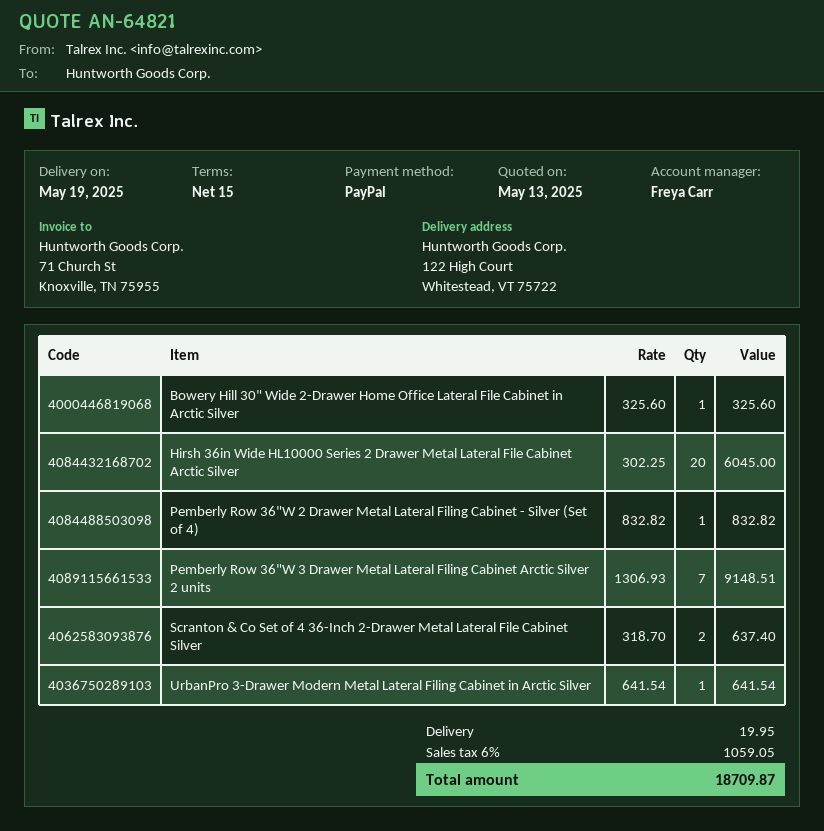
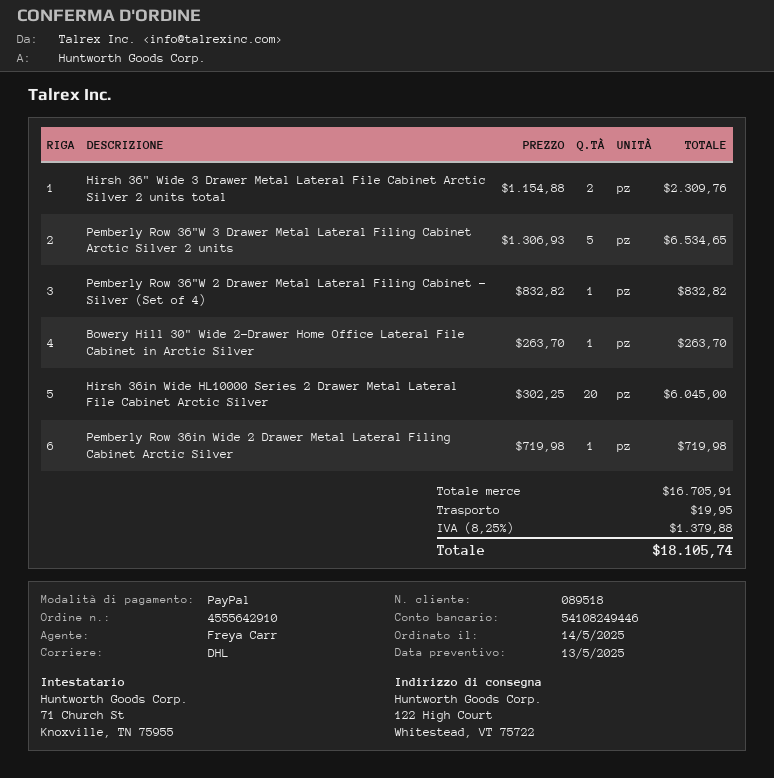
Bowery Hill 30" Wide 2-Drawer Home Office Lateral File Cabinet in Arctic Silver: 1 x 325.60 = 325.60 -> 1 x 263.70 = 263.70
Pemberly Row 36"W 3 Drawer Metal Lateral Filing Cabinet Arctic Silver 2 units: 7 x 1306.93 = 9148.51 -> 5 x 1306.93 = 6534.65
Scranton & Co Set of 4 36-Inch 2-Drawer Metal Lateral File Cabinet Silver: 2 x 318.70 = 637.40 -> none
UrbanPro 3-Drawer Modern Metal Lateral Filing Cabinet in Arctic Silver: 1 x 641.54 = 641.54 -> none
Hirsh 36" Wide 3 Drawer Metal Lateral File Cabinet Arctic Silver 2 units total: none -> 2 x 1154.88 = 2309.76
Pemberly Row 36in Wide 2 Drawer Metal Lateral Filing Cabinet Arctic Silver: none -> 1 x 719.98 = 719.98
tax: 6% = 1059.05 -> 8.25% = 1379.88
total: 18709.87 -> 18105.74

